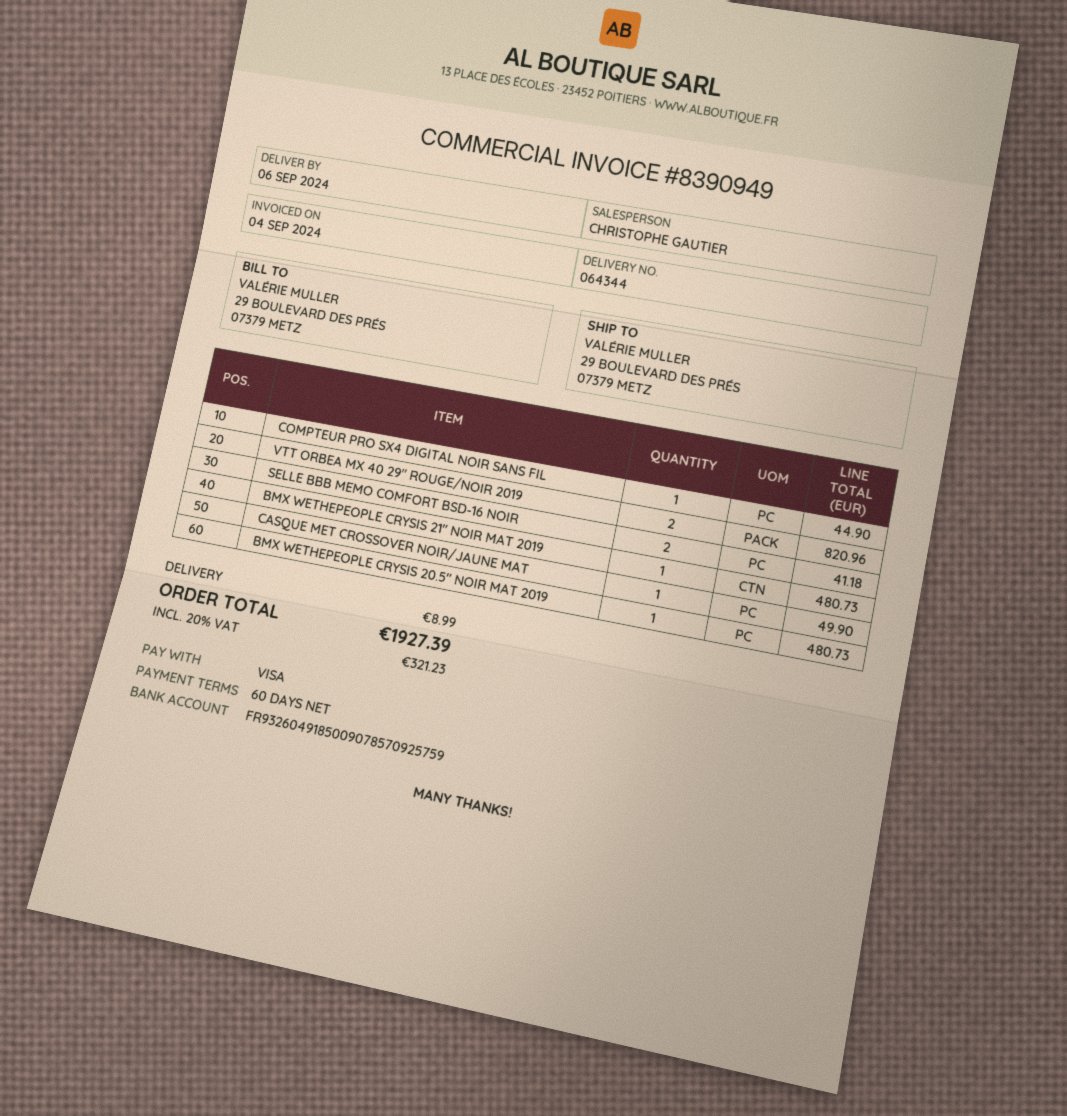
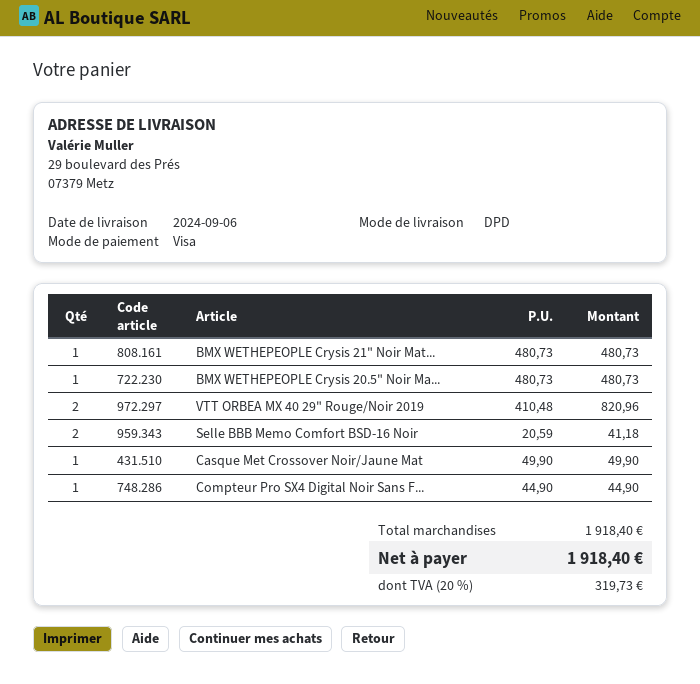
shipping: 8.99 -> none
tax: 20% = 321.23 -> 20% = 319.73
total: 1927.39 -> 1918.40

